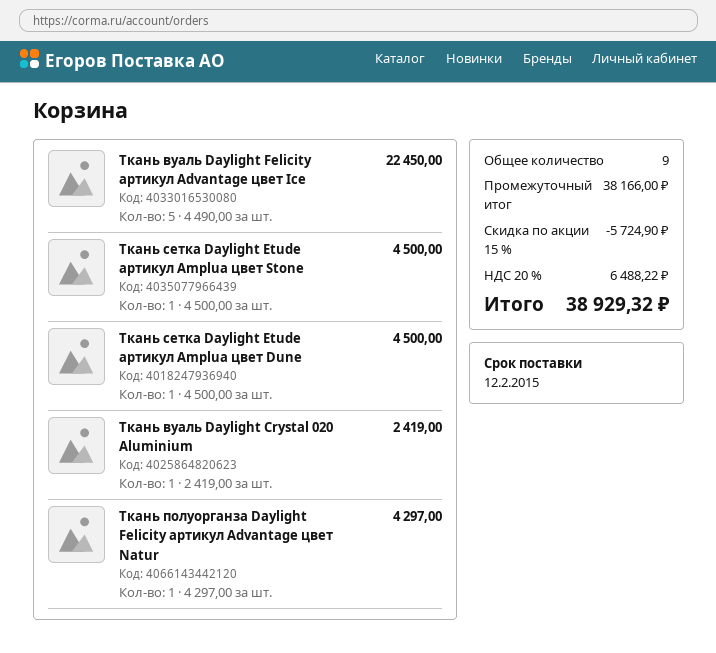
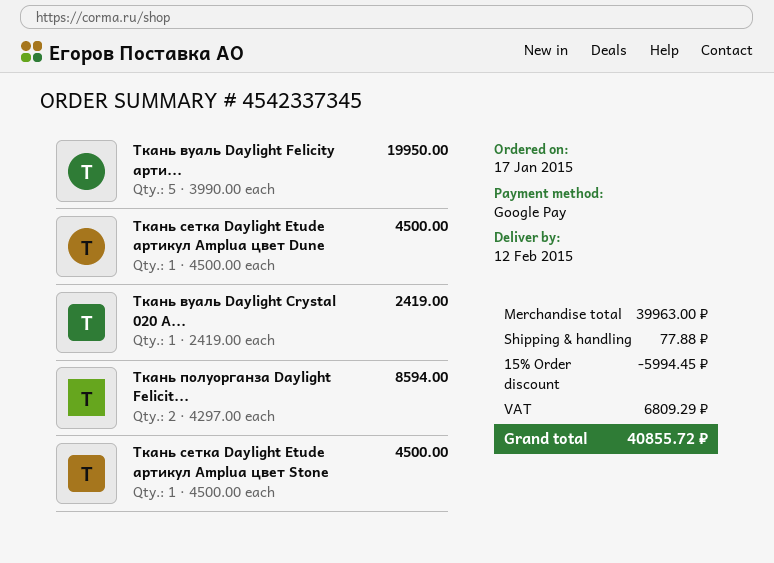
Ткань вуаль Daylight Felicity артикул Advantage цвет Ice: 5 x 4490.00 = 22450.00 -> 5 x 3990.00 = 19950.00
Ткань полуорганза Daylight Felicity артикул Advantage цвет Natur: 1 x 4297.00 = 4297.00 -> 2 x 4297.00 = 8594.00
subtotal: 38166.00 -> 39963.00
discount: 15% = 5724.90 -> 15% = 5994.45
shipping: none -> 77.88
tax: 6488.22 -> 6809.29
total: 38929.32 -> 40855.72

